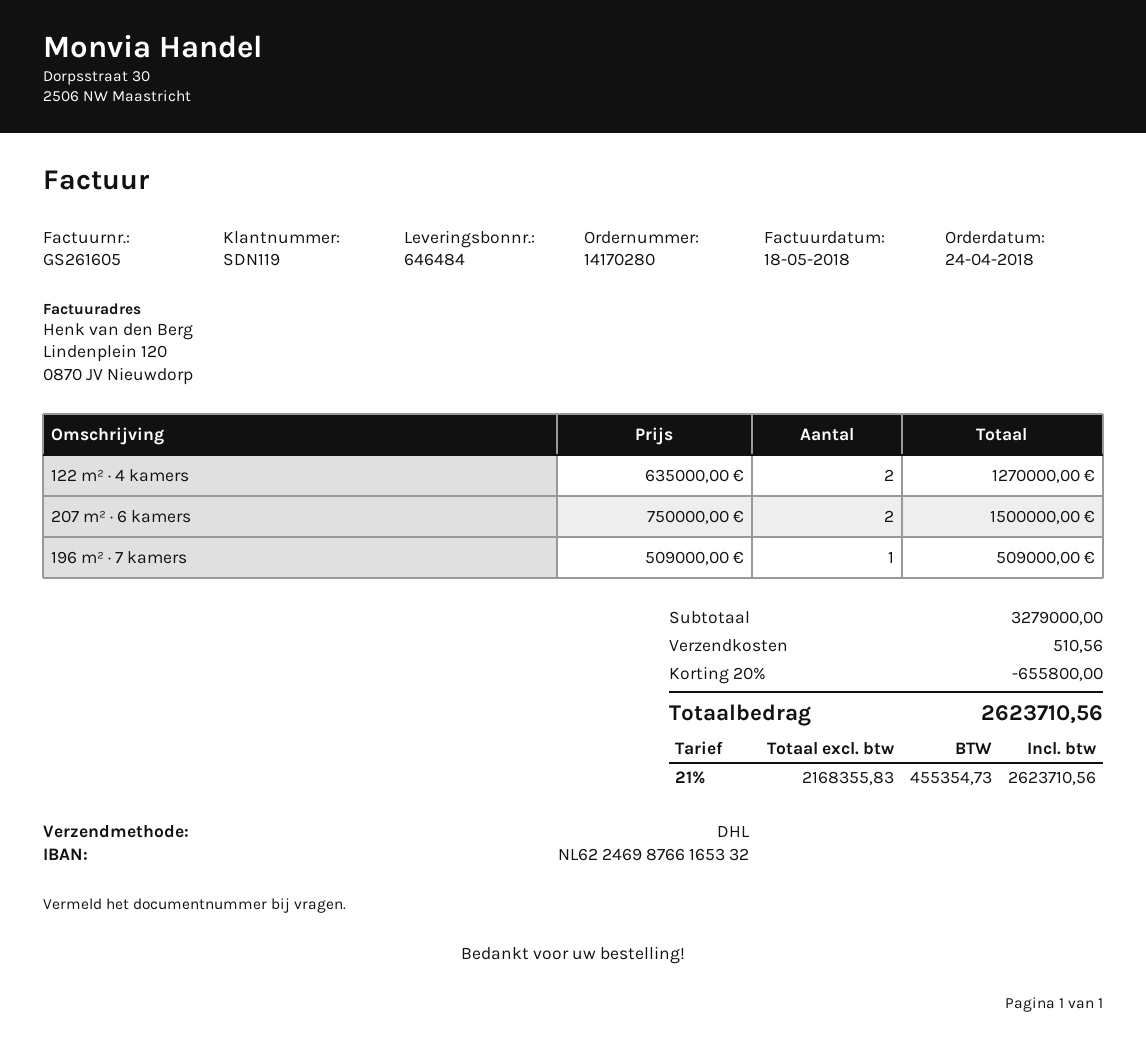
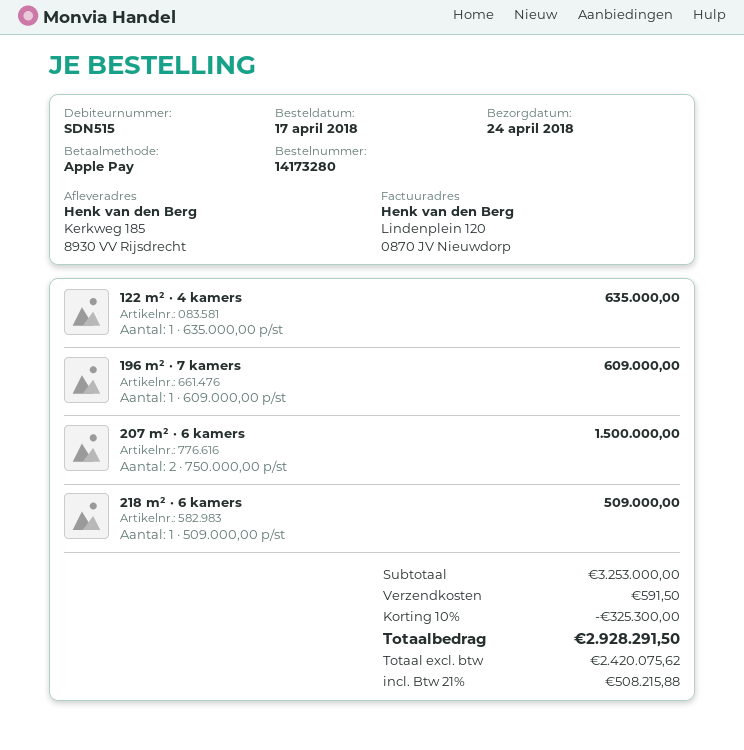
order number: 14170280 -> 14173280
order date: 2018-04-24 -> 2018-04-17
customer number: SDN119 -> SDN515
122 m² · 4 kamers: 2 x 635000.00 = 1270000.00 -> 1 x 635000.00 = 635000.00
196 m² · 7 kamers: 1 x 509000.00 = 509000.00 -> 1 x 609000.00 = 609000.00
218 m² · 6 kamers: none -> 1 x 509000.00 = 509000.00
subtotal: 3279000.00 -> 3253000.00
discount: 20% = 655800.00 -> 10% = 325300.00
shipping: 510.56 -> 591.50
net: 2168355.83 -> 2420075.62
tax: 21% = 455354.73 -> 21% = 508215.88
total: 2623710.56 -> 2928291.50

